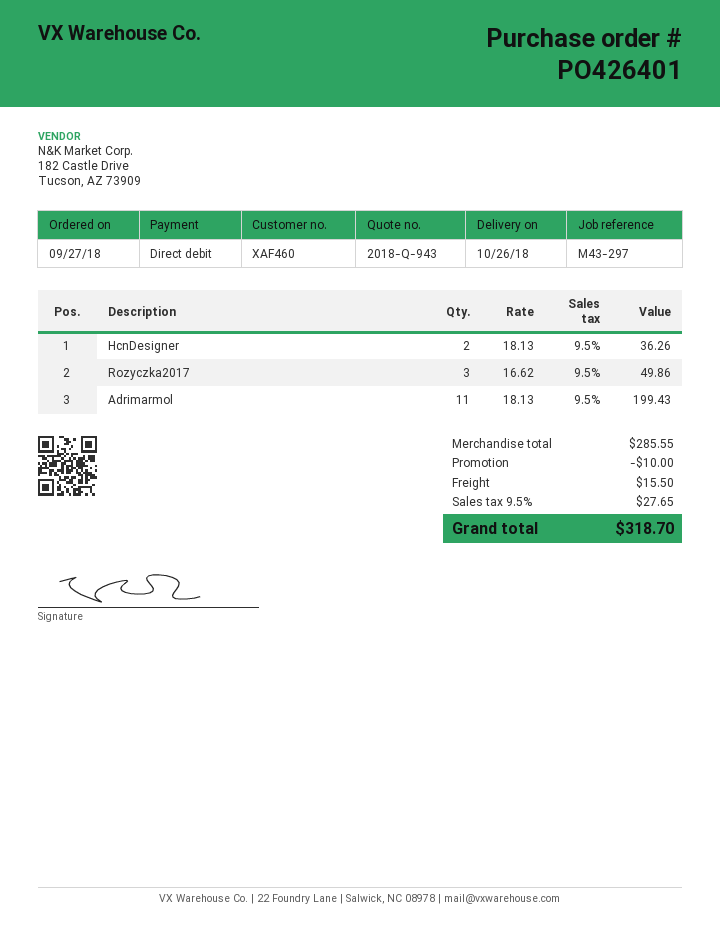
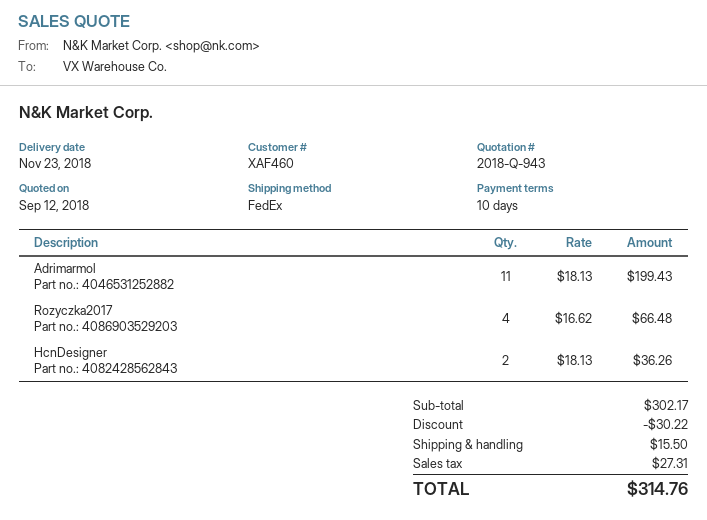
delivery date: 2018-10-26 -> 2018-11-23
Rozyczka2017: 3 x 16.62 = 49.86 -> 4 x 16.62 = 66.48
subtotal: 285.55 -> 302.17
discount: 10.00 -> 30.22
tax: 27.65 -> 27.31
total: 318.70 -> 314.76

